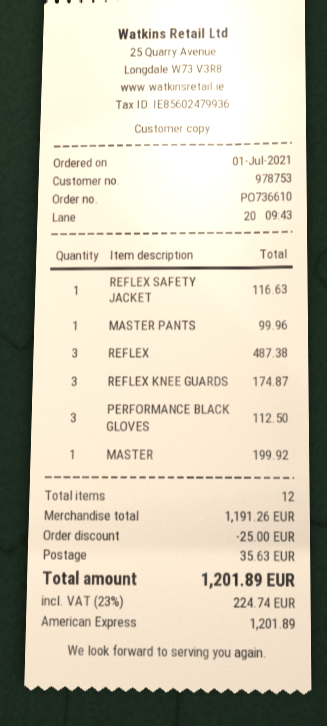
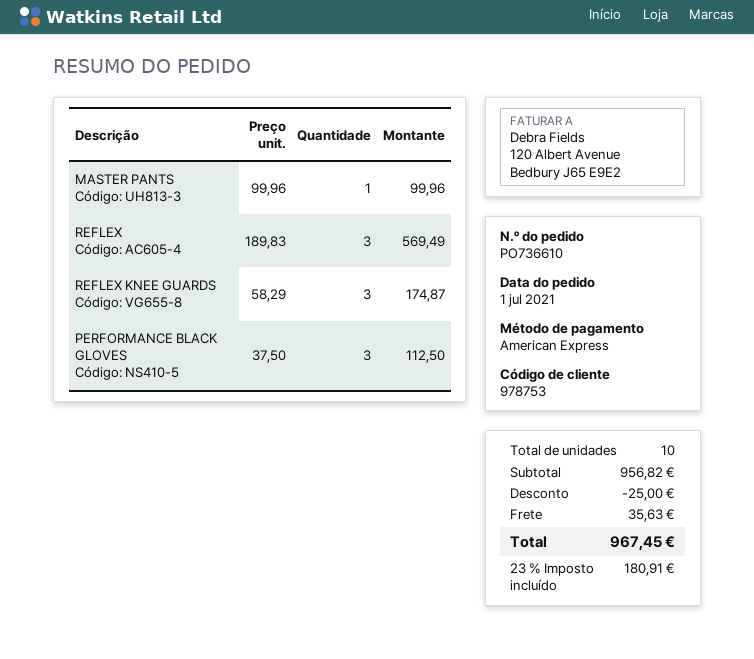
REFLEX SAFETY JACKET: 1 for 116.63 -> none
REFLEX: 3 for 487.38 -> 3 for 569.49
MASTER: 1 for 199.92 -> none
total quantity: 12 -> 10
subtotal: 1191.26 -> 956.82
tax: 23% = 224.74 -> 23% = 180.91
total: 1201.89 -> 967.45

